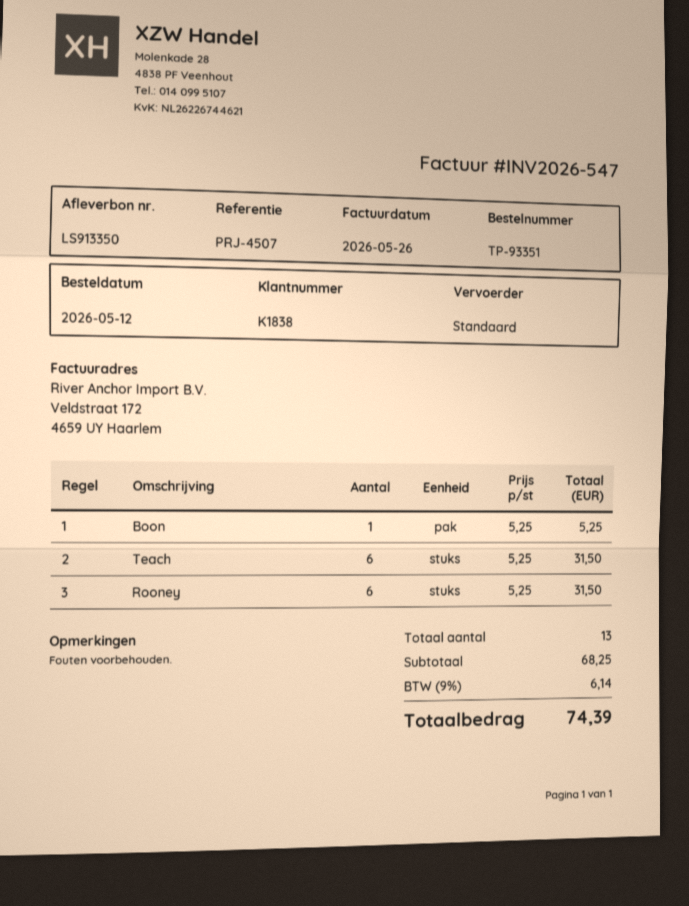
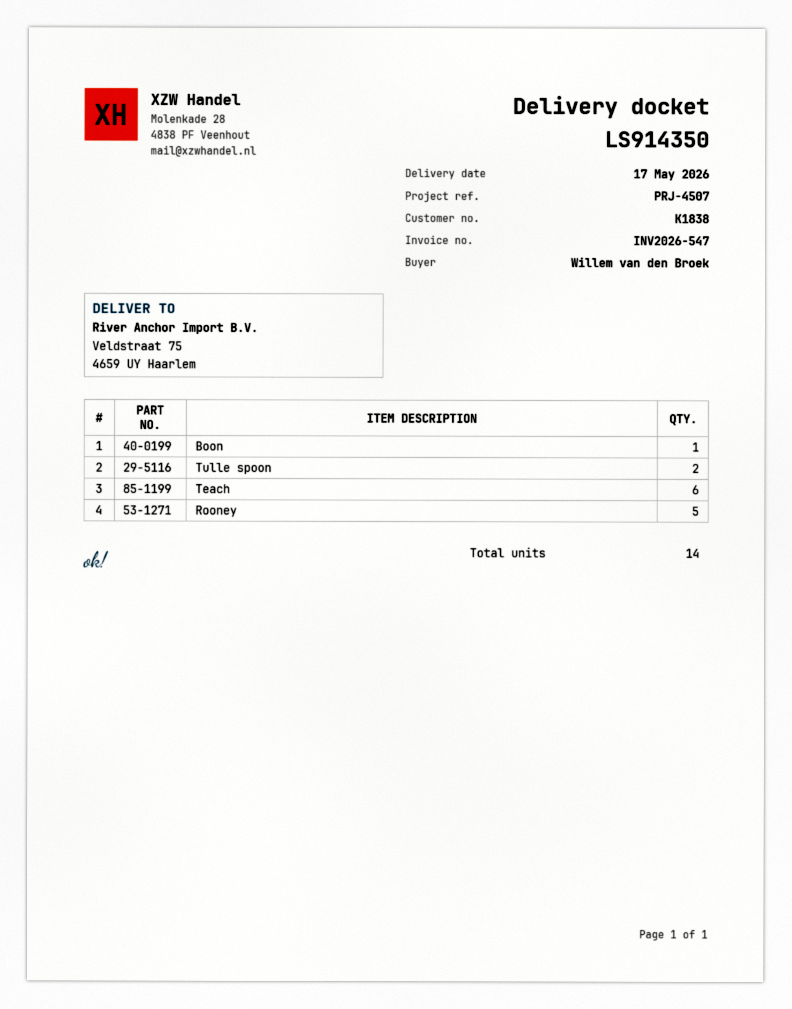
delivery note number: LS913350 -> LS914350
Rooney: 6 -> 5
Tulle spoon: none -> 2
total quantity: 13 -> 14

